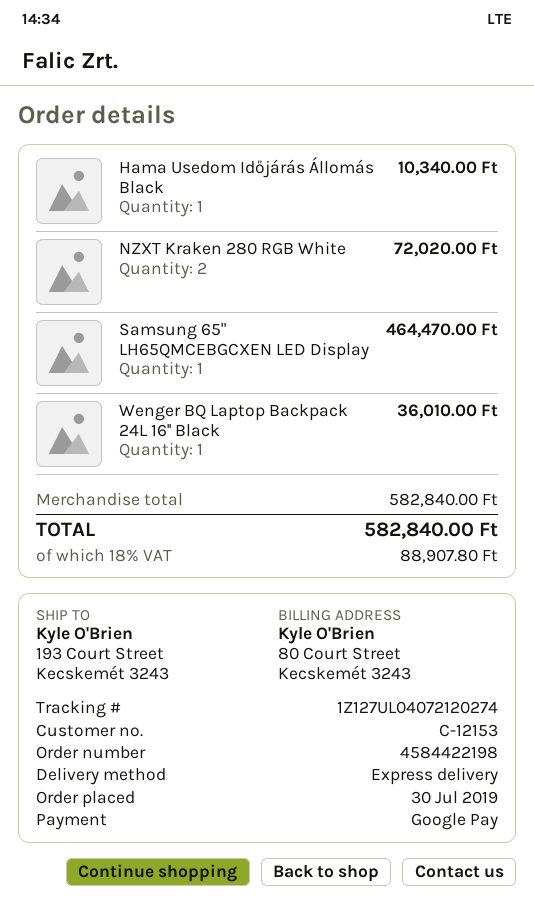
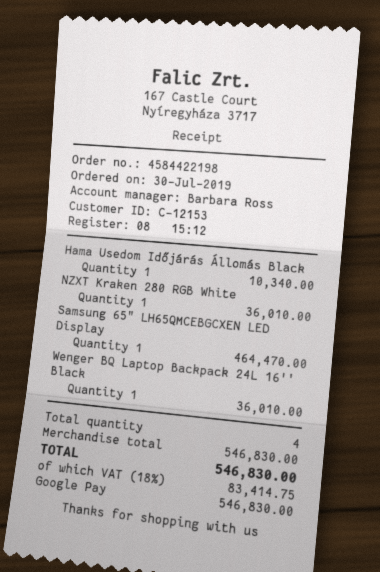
NZXT Kraken 280 RGB White: 2 for 72020.00 -> 1 for 36010.00
subtotal: 582840.00 -> 546830.00
tax: 18% = 88907.80 -> 18% = 83414.75
total: 582840.00 -> 546830.00

